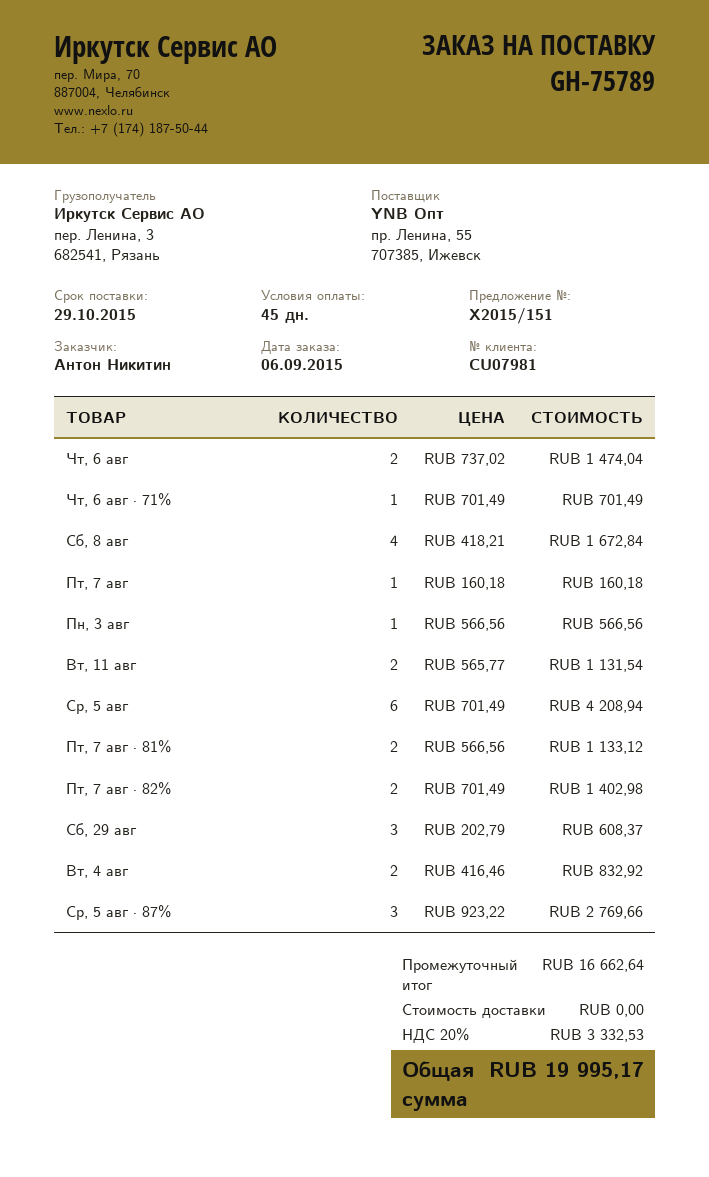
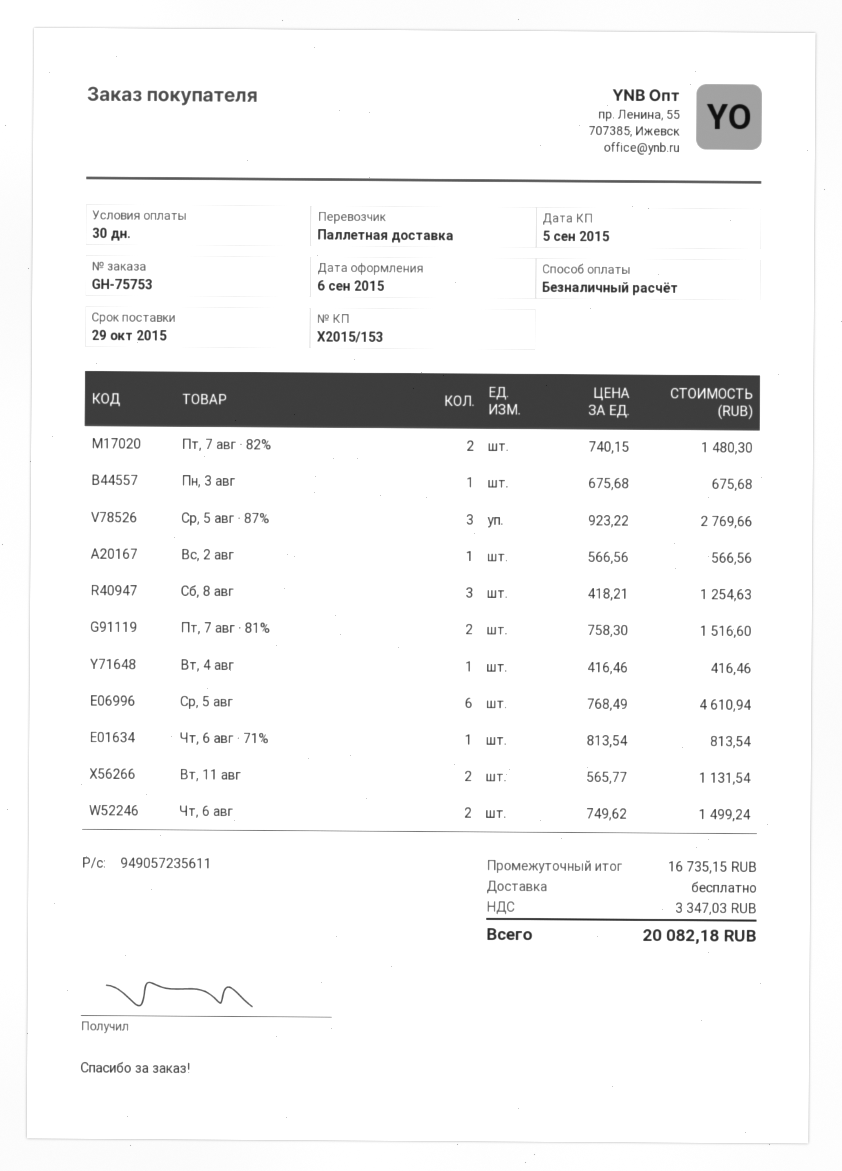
quote number: X2015/151 -> X2015/153
order number: GH-75789 -> GH-75753
payment terms: 45 days -> 30 days
Чт, 6 авг: 2 x 737.02 = 1474.04 -> 2 x 749.62 = 1499.24
Чт, 6 авг · 71%: 1 x 701.49 = 701.49 -> 1 x 813.54 = 813.54
Сб, 8 авг: 4 x 418.21 = 1672.84 -> 3 x 418.21 = 1254.63
Пт, 7 авг: 1 x 160.18 = 160.18 -> none
Пн, 3 авг: 1 x 566.56 = 566.56 -> 1 x 675.68 = 675.68
Ср, 5 авг: 6 x 701.49 = 4208.94 -> 6 x 768.49 = 4610.94
Пт, 7 авг · 81%: 2 x 566.56 = 1133.12 -> 2 x 758.30 = 1516.60
Пт, 7 авг · 82%: 2 x 701.49 = 1402.98 -> 2 x 740.15 = 1480.30
Сб, 29 авг: 3 x 202.79 = 608.37 -> none
Вт, 4 авг: 2 x 416.46 = 832.92 -> 1 x 416.46 = 416.46
Вс, 2 авг: none -> 1 x 566.56 = 566.56
subtotal: 16662.64 -> 16735.15
tax: 3332.53 -> 3347.03
total: 19995.17 -> 20082.18

